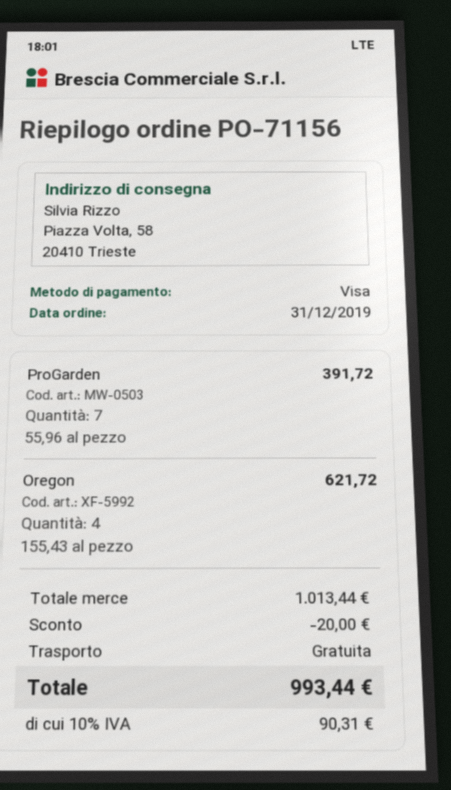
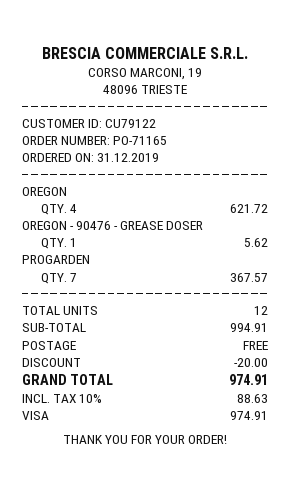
order number: PO-71156 -> PO-71165
ProGarden: 7 for 391.72 -> 7 for 367.57
OREGON - 90476 - GREASE DOSER: none -> 1 for 5.62
subtotal: 1013.44 -> 994.91
tax: 10% = 90.31 -> 10% = 88.63
total: 993.44 -> 974.91

